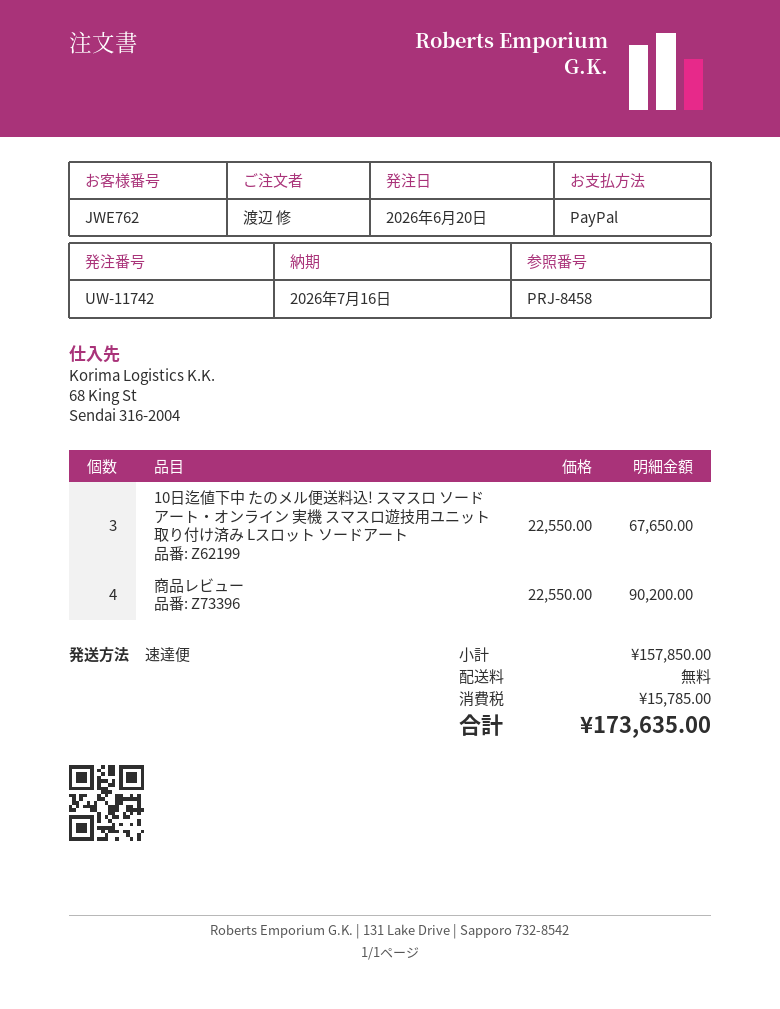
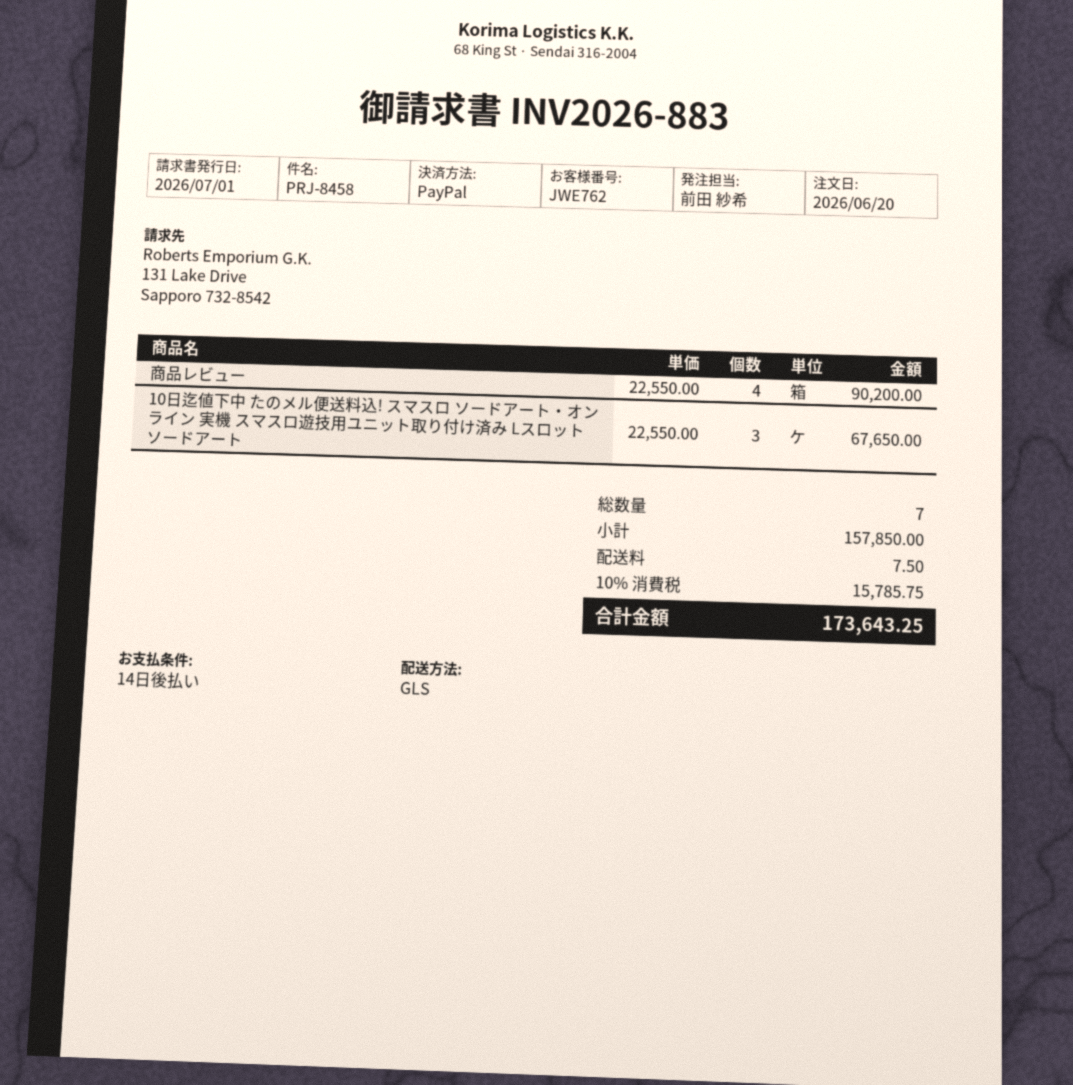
ordered by: 渡辺 修 -> 前田 紗希
shipping method: express -> GLS
shipping: 0.00 -> 7.50
tax: 15785.00 -> 15785.75
total: 173635.00 -> 173643.25

